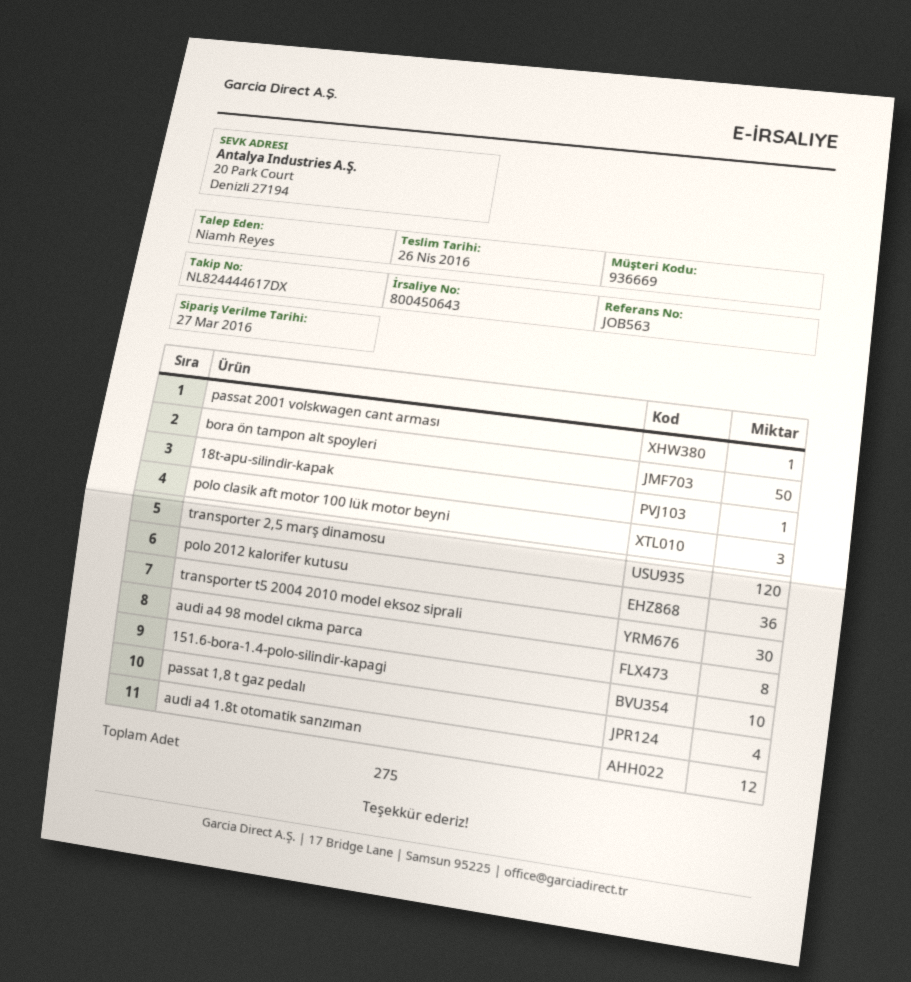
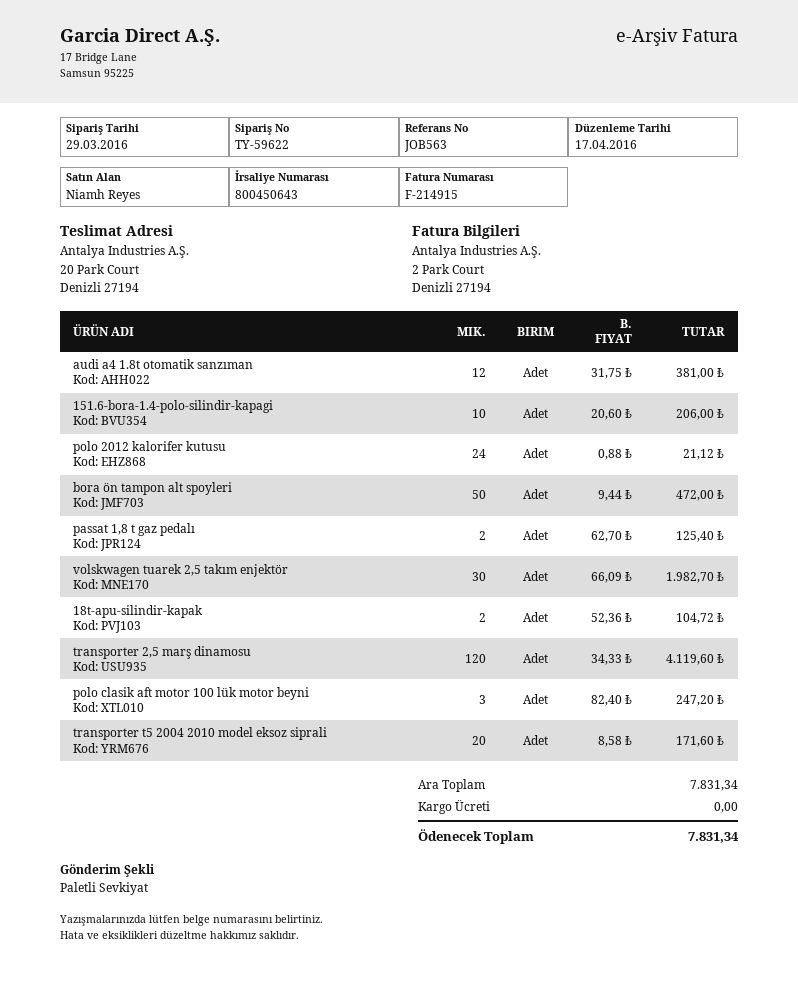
order date: 2016-03-27 -> 2016-03-29
passat 2001 volskwagen cant arması: 1 -> none
18t-apu-silindir-kapak: 1 -> 2
polo 2012 kalorifer kutusu: 36 -> 24
transporter t5 2004 2010 model eksoz siprali: 30 -> 20
audi a4 98 model cıkma parca: 8 -> none
passat 1,8 t gaz pedalı: 4 -> 2
volskwagen tuarek 2,5 takım enjektör: none -> 30

